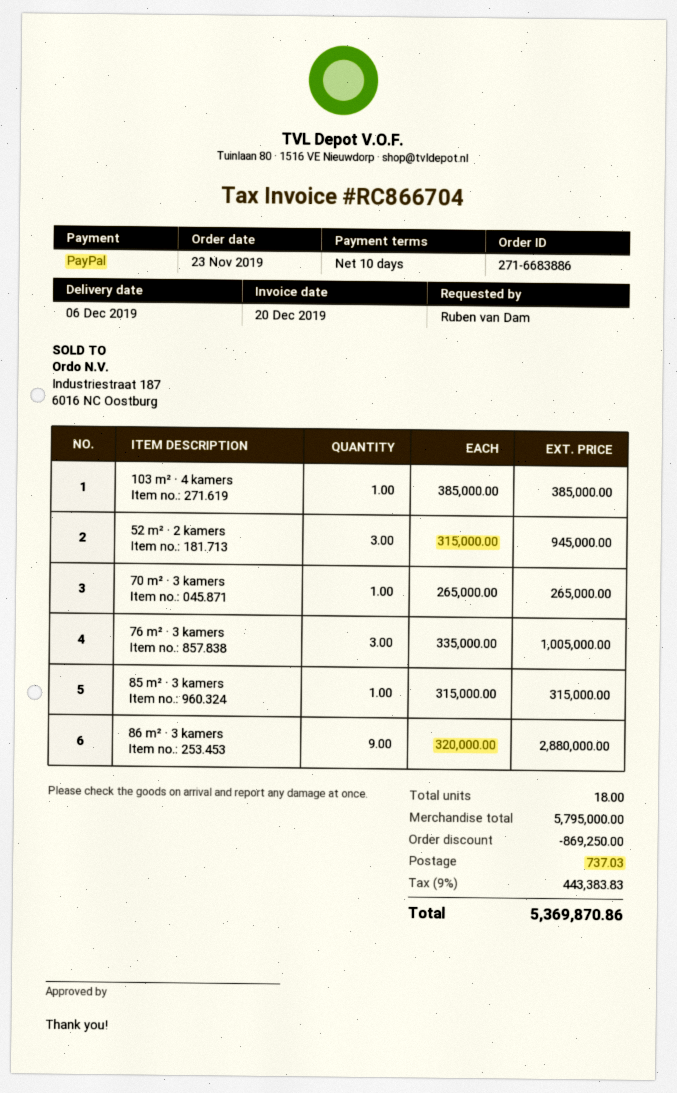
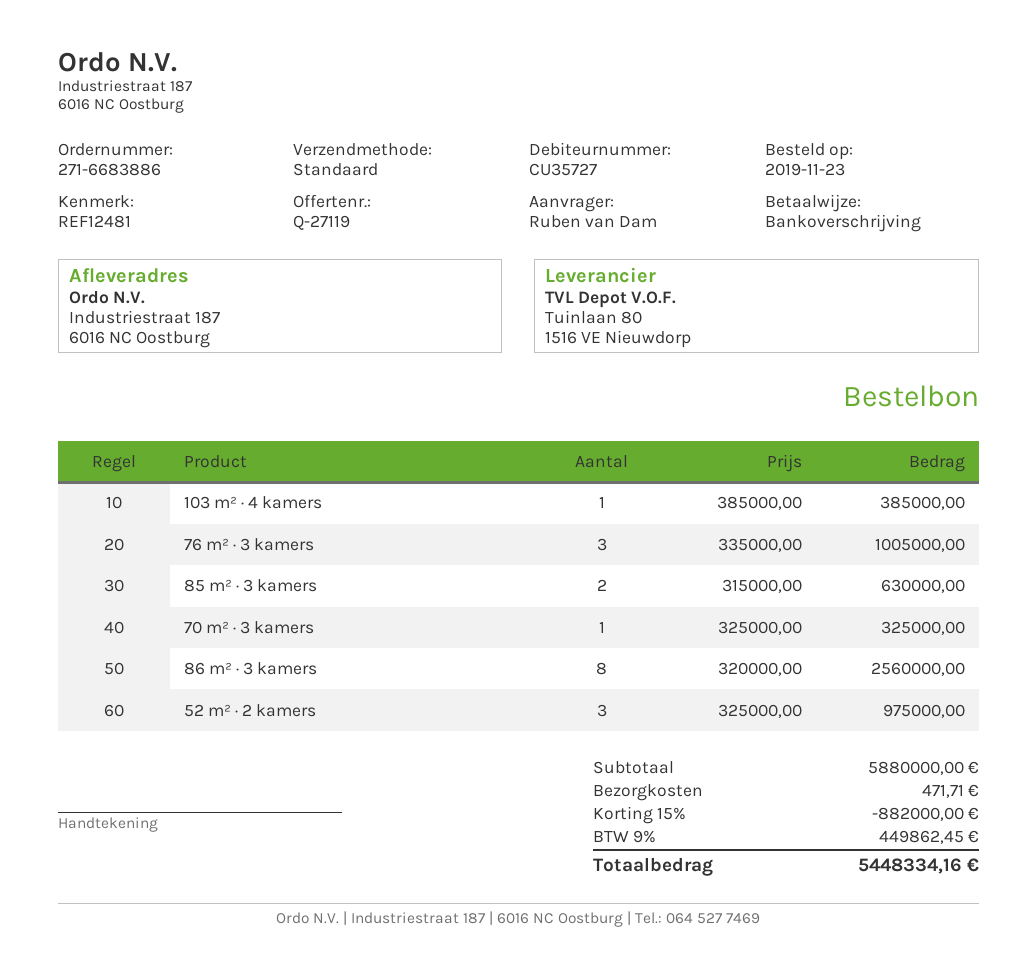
payment method: PayPal -> bank transfer
52 m² · 2 kamers: 3 x 315000.00 = 945000.00 -> 3 x 325000.00 = 975000.00
70 m² · 3 kamers: 1 x 265000.00 = 265000.00 -> 1 x 325000.00 = 325000.00
85 m² · 3 kamers: 1 x 315000.00 = 315000.00 -> 2 x 315000.00 = 630000.00
86 m² · 3 kamers: 9 x 320000.00 = 2880000.00 -> 8 x 320000.00 = 2560000.00
subtotal: 5795000.00 -> 5880000.00
discount: 869250.00 -> 882000.00
shipping: 737.03 -> 471.71
tax: 9% = 443383.83 -> 9% = 449862.45
total: 5369870.86 -> 5448334.16

